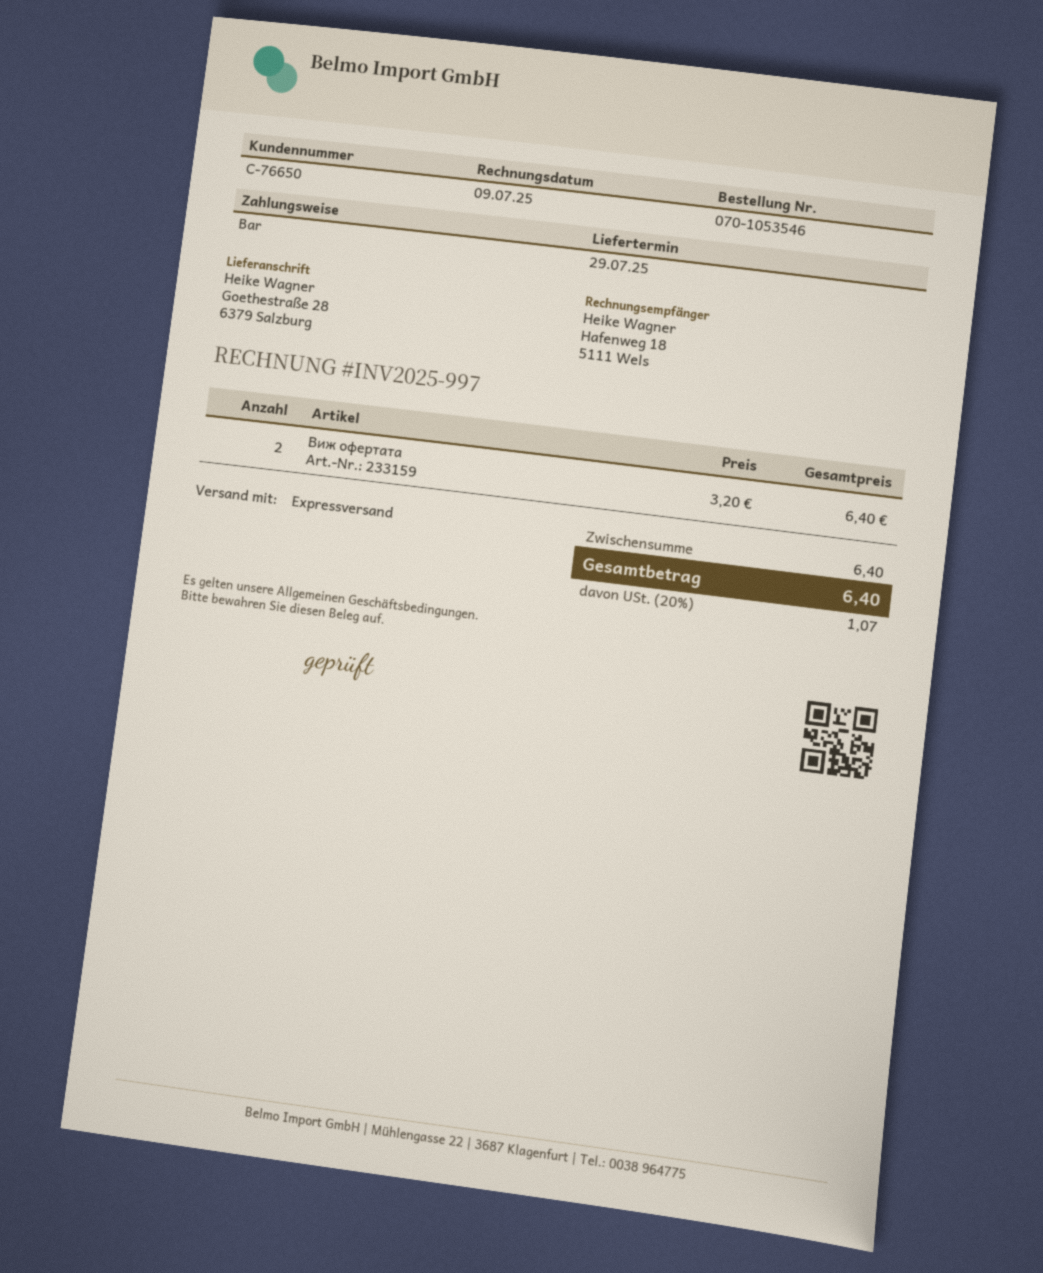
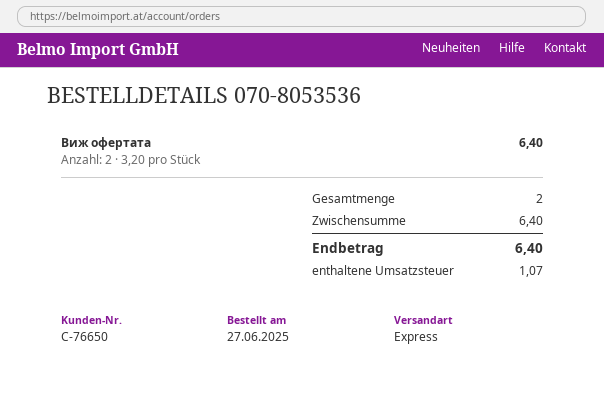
order number: 070-1053546 -> 070-8053536

